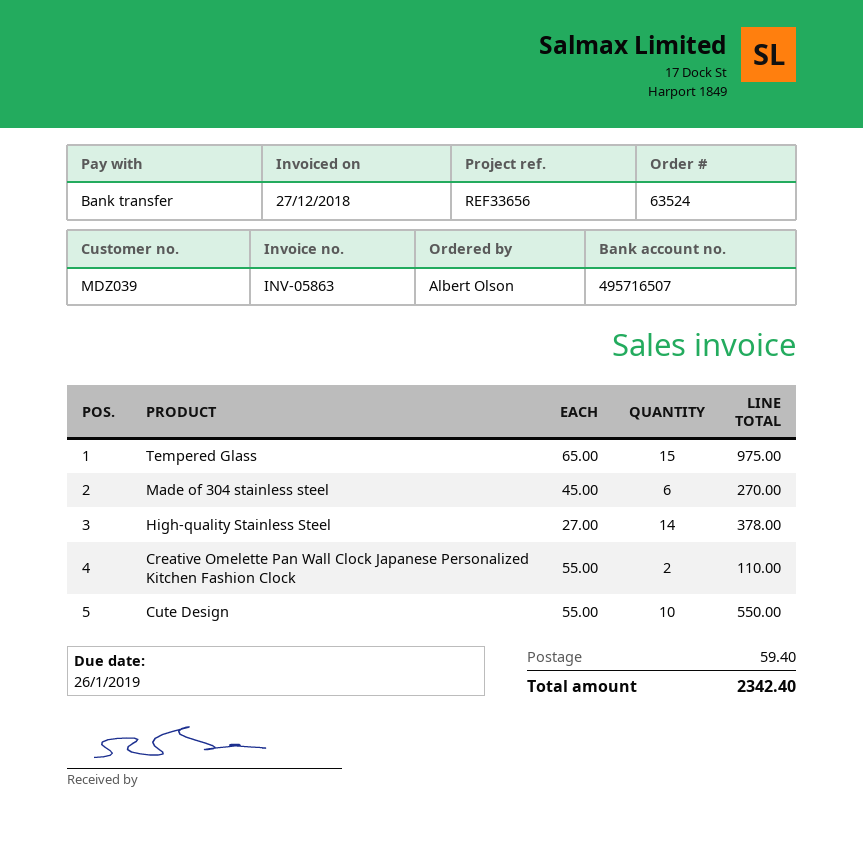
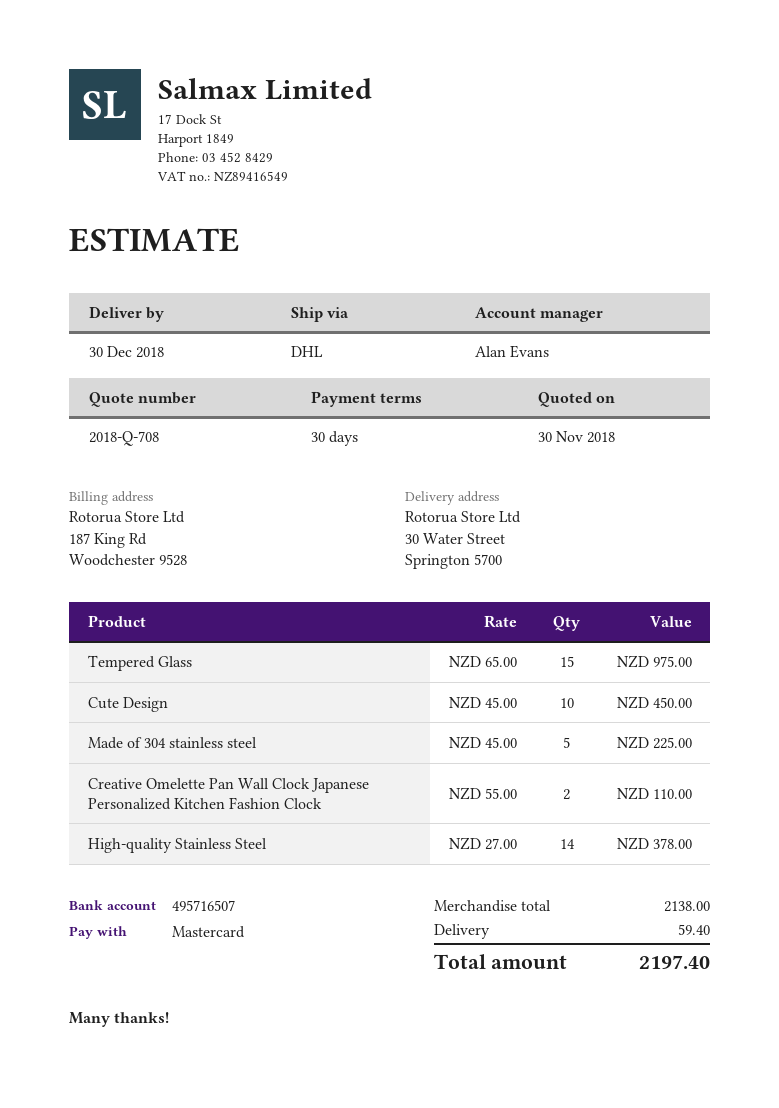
payment method: bank transfer -> Mastercard
Made of 304 stainless steel: 6 x 45.00 = 270.00 -> 5 x 45.00 = 225.00
Cute Design: 10 x 55.00 = 550.00 -> 10 x 45.00 = 450.00
total: 2342.40 -> 2197.40

